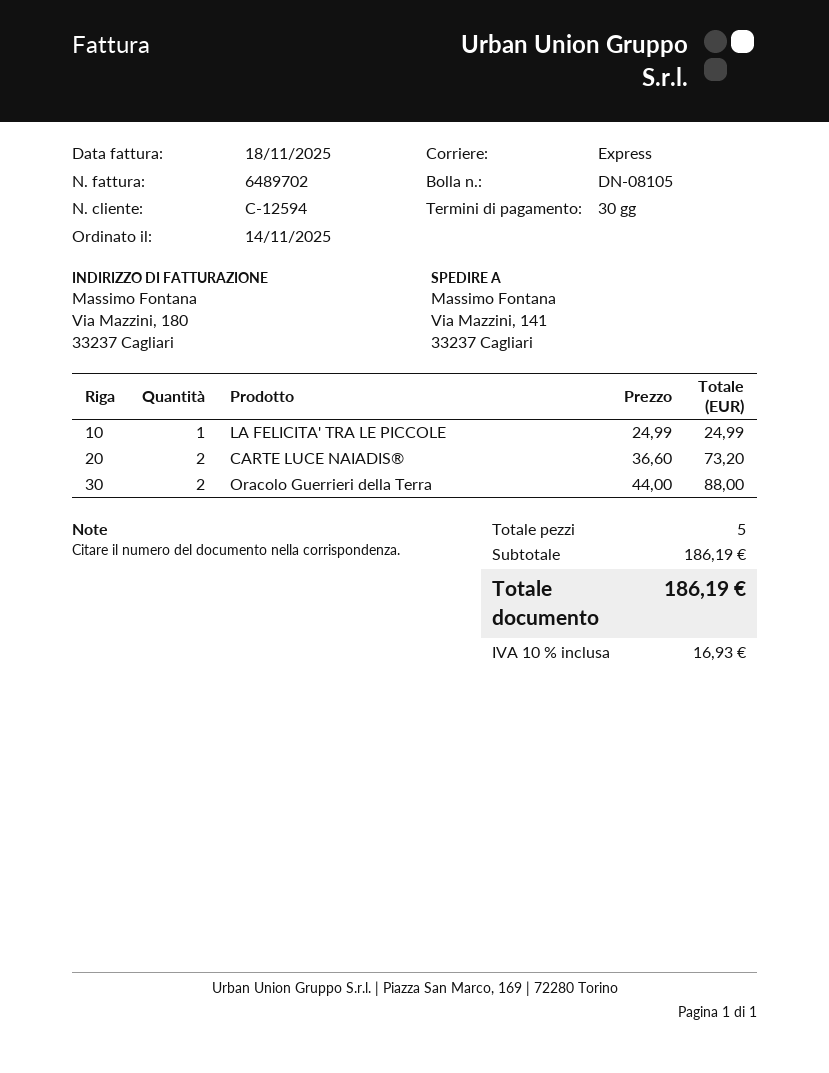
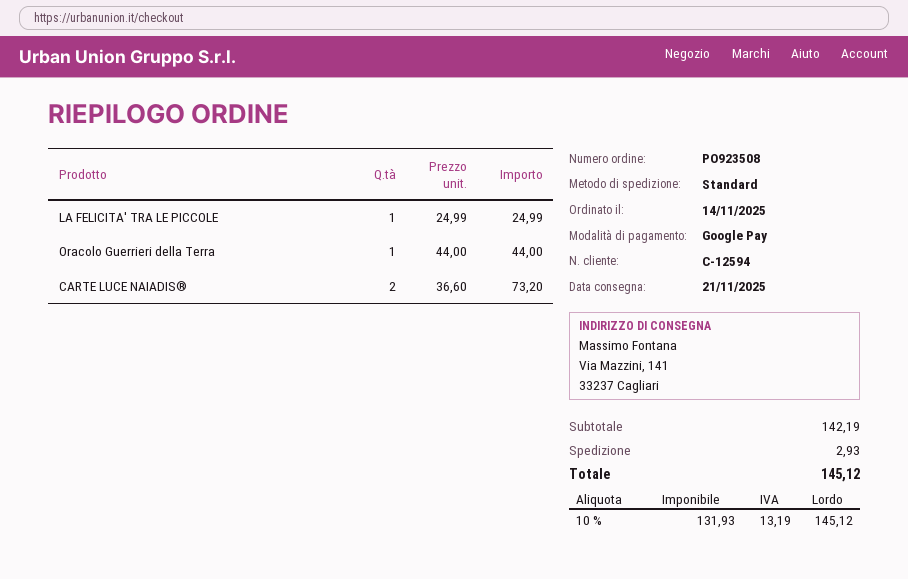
shipping method: express -> standard
Oracolo Guerrieri della Terra: 2 x 44.00 = 88.00 -> 1 x 44.00 = 44.00
subtotal: 186.19 -> 142.19
shipping: none -> 2.93
tax: 10% = 16.93 -> 10% = 13.19
total: 186.19 -> 145.12

